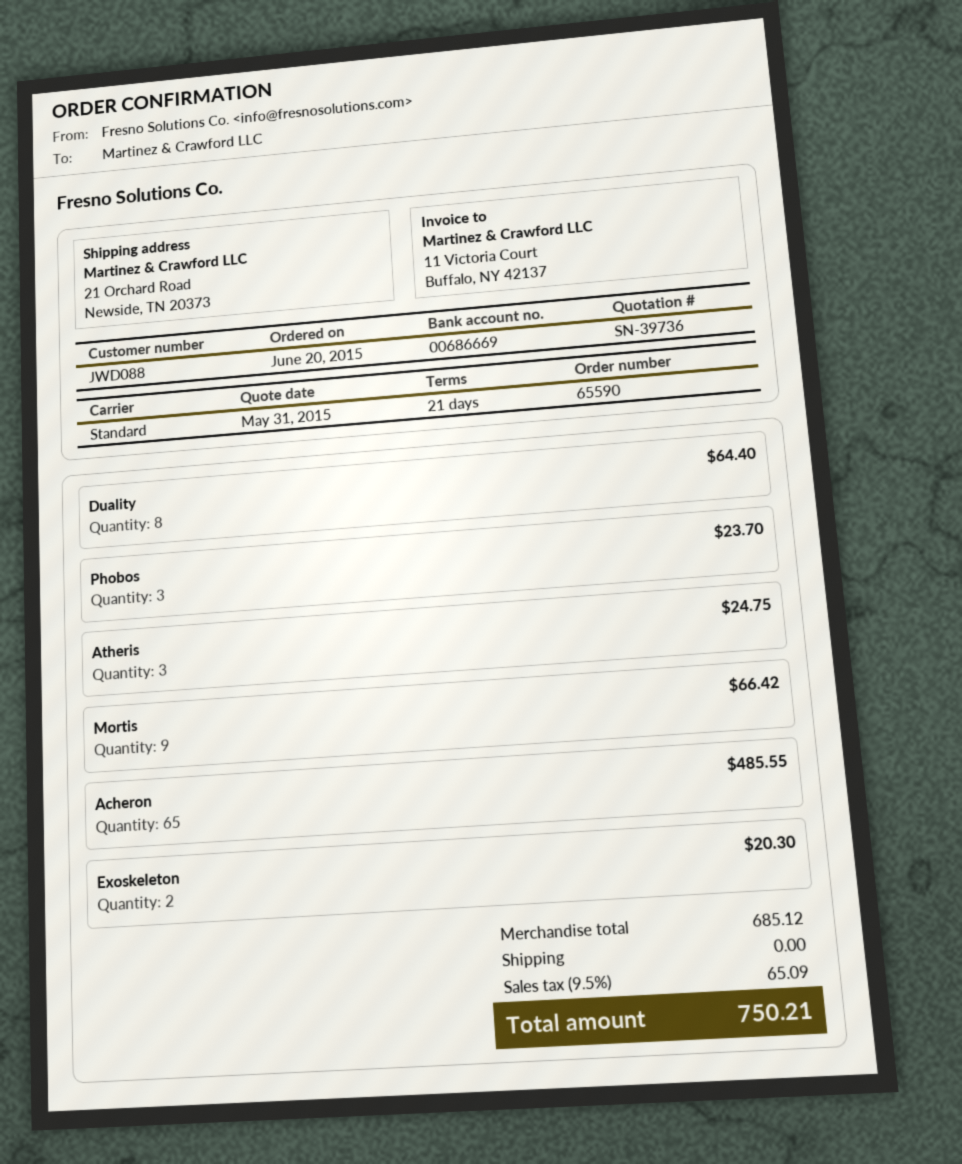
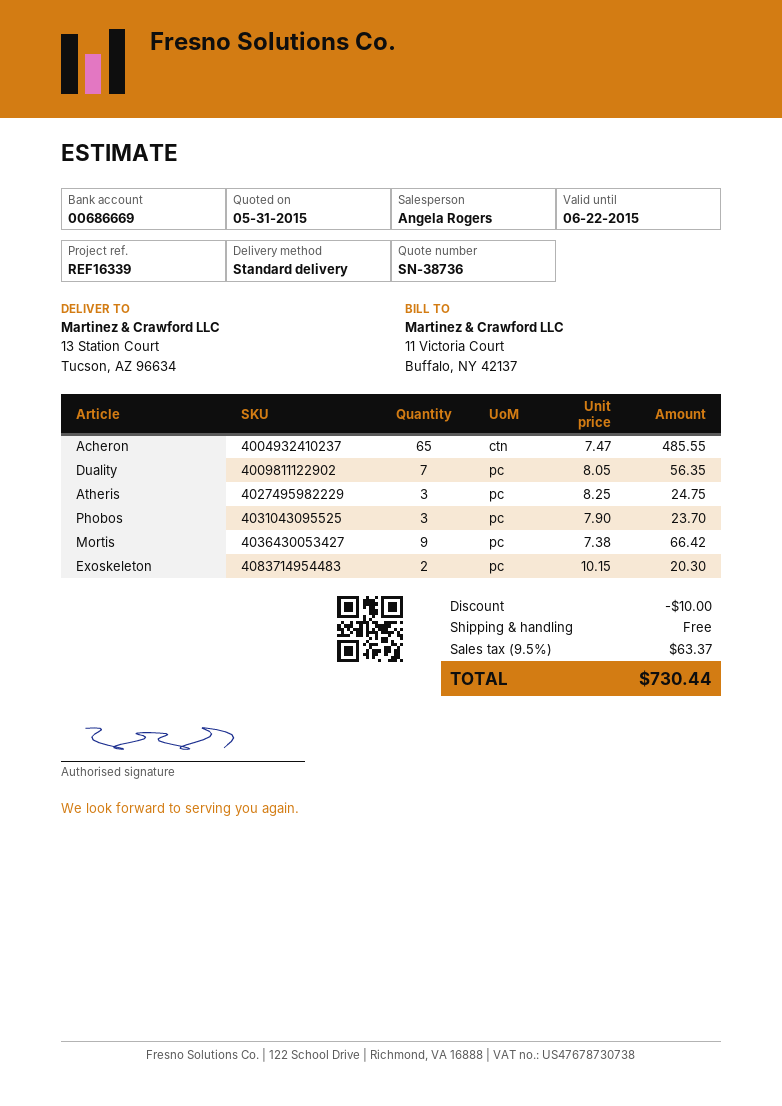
quote number: SN-39736 -> SN-38736
ship to: 21 Orchard Road, Newside, TN 20373 -> 13 Station Court, Tucson, AZ 96634
Duality: 8 for 64.40 -> 7 for 56.35
discount: none -> 10.00
tax: 9.5% = 65.09 -> 9.5% = 63.37
total: 750.21 -> 730.44

